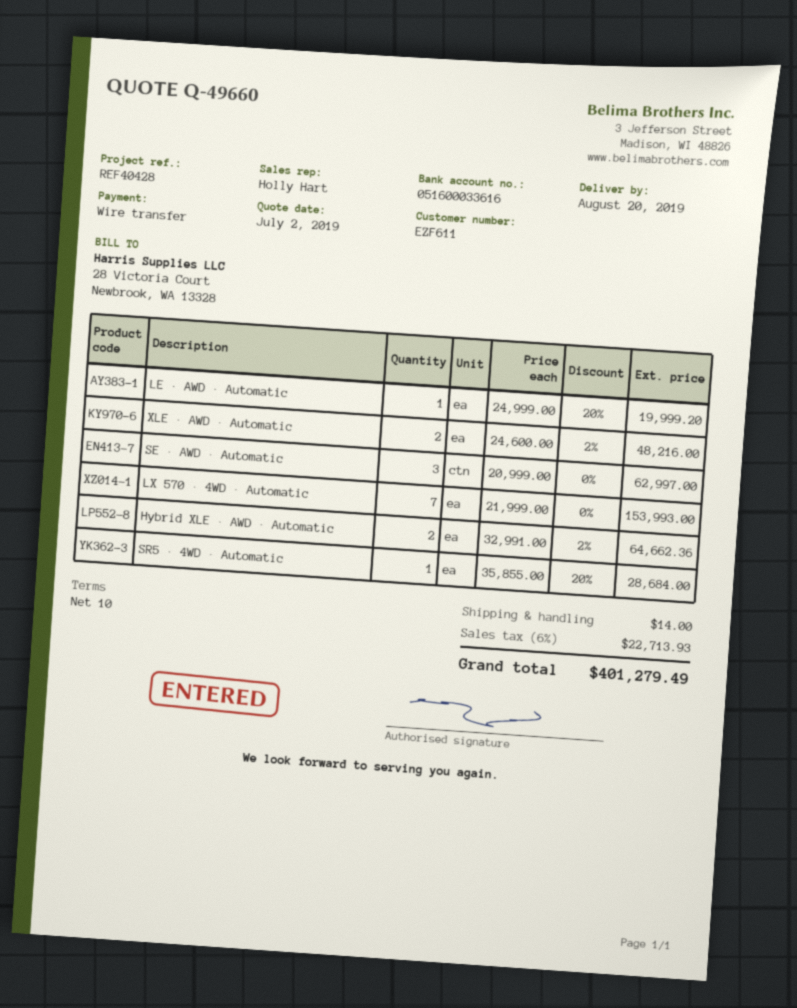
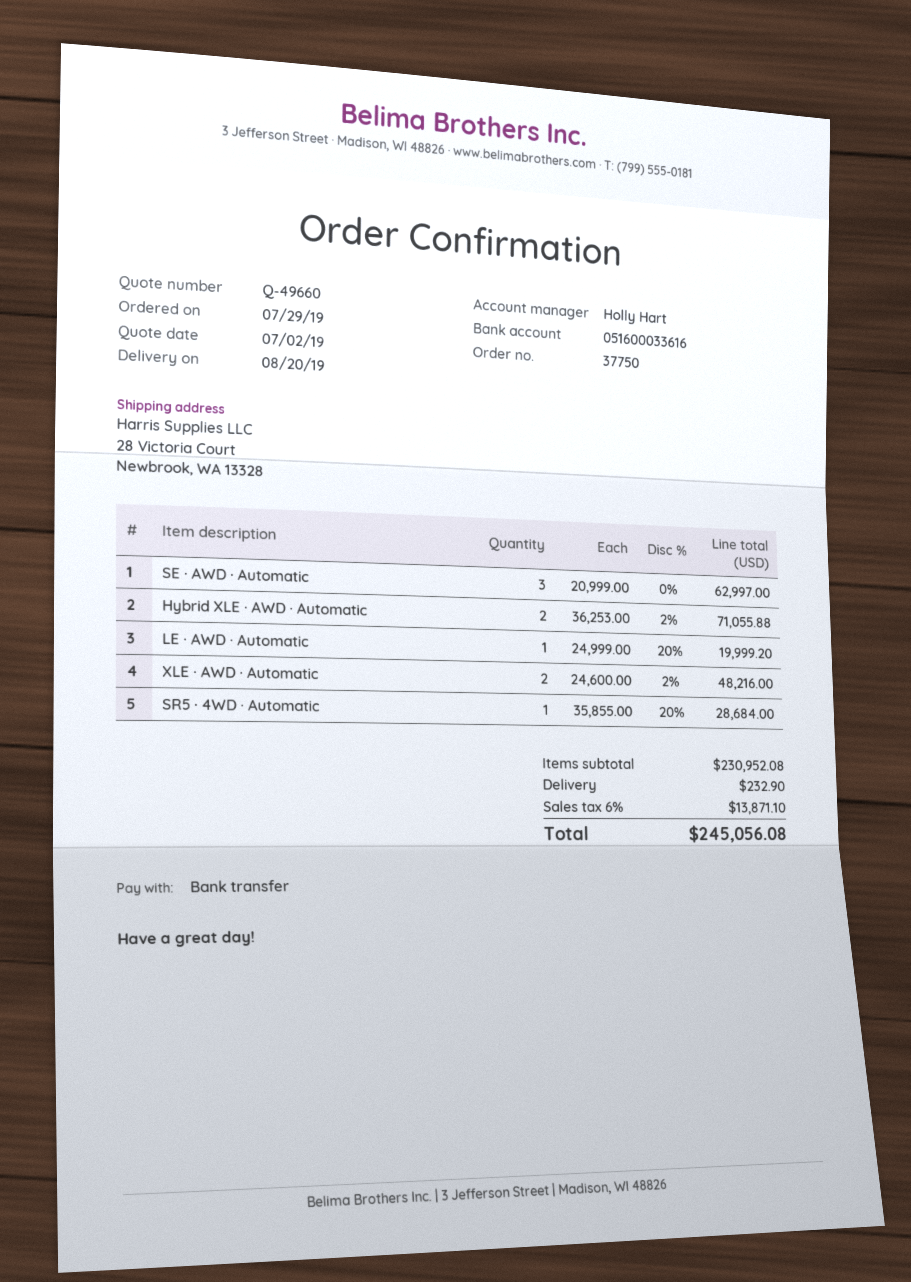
LX 570 · 4WD · Automatic: 7 x 21999.00 = 153993.00 -> none
Hybrid XLE · AWD · Automatic: 2 x 32991.00 - 2% = 64662.36 -> 2 x 36253.00 - 2% = 71055.88
shipping: 14.00 -> 232.90
tax: 6% = 22713.93 -> 6% = 13871.10
total: 401279.49 -> 245056.08

